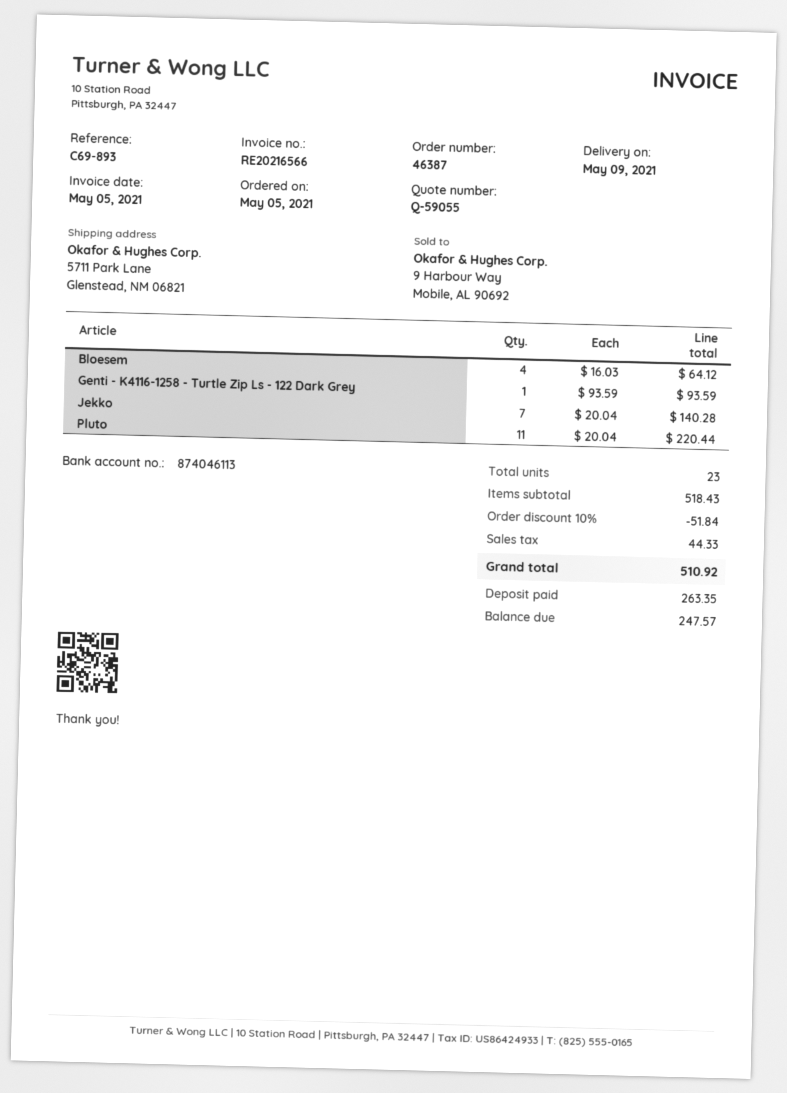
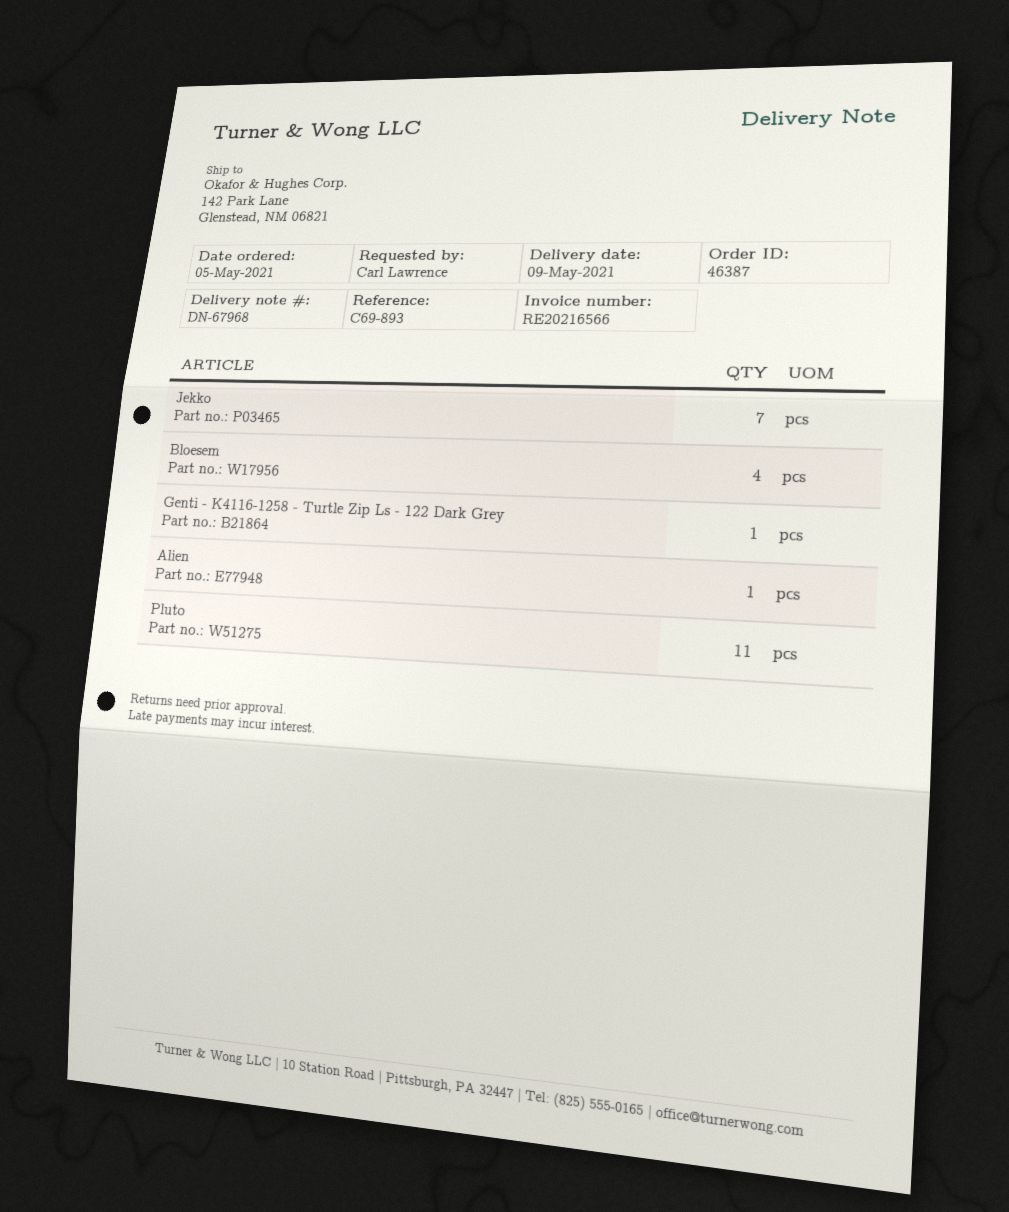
ship to: 5711 Park Lane, Glenstead, NM 06821 -> 142 Park Lane, Glenstead, NM 06821
Alien: none -> 1

